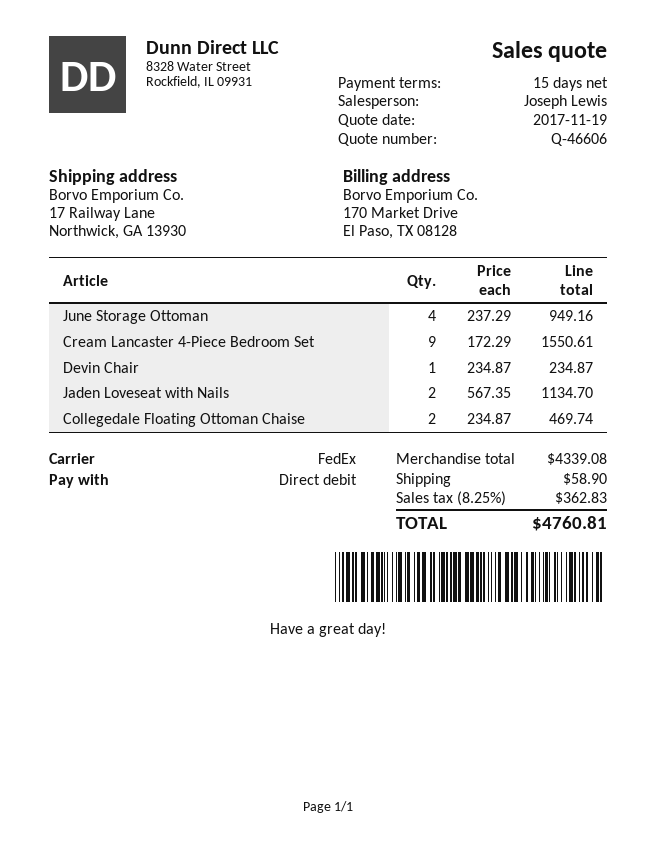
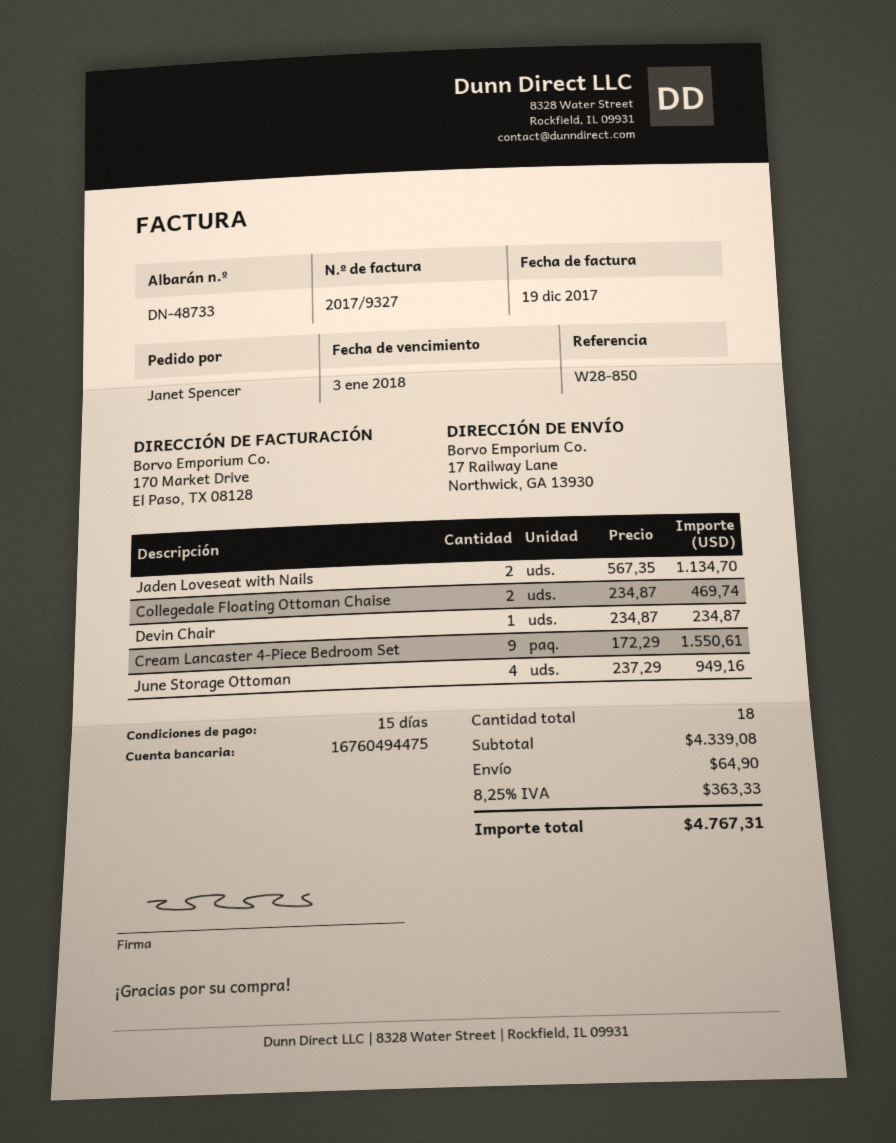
shipping: 58.90 -> 64.90
tax: 8.25% = 362.83 -> 8.25% = 363.33
total: 4760.81 -> 4767.31

